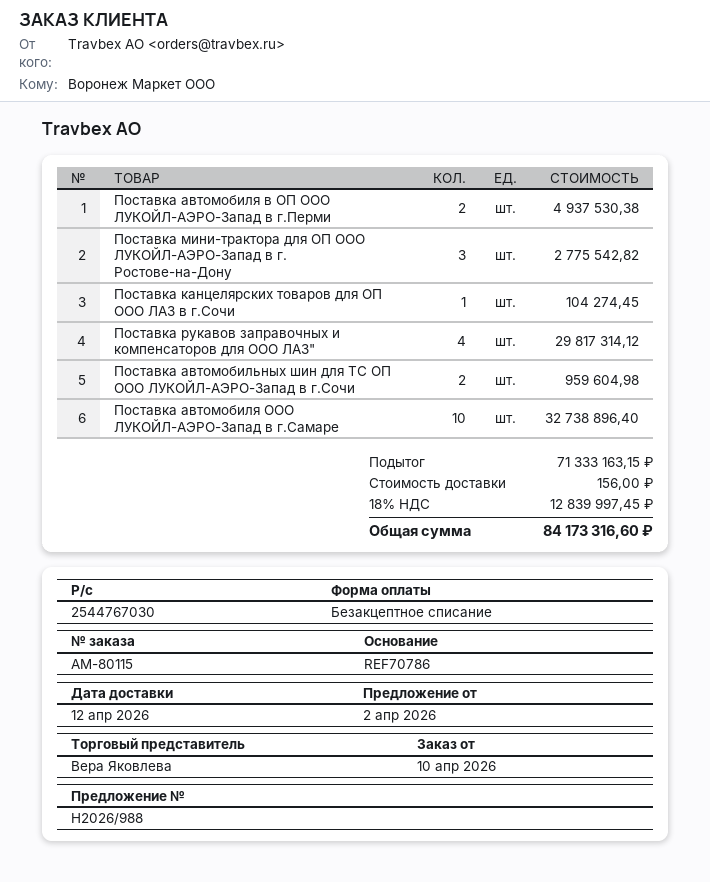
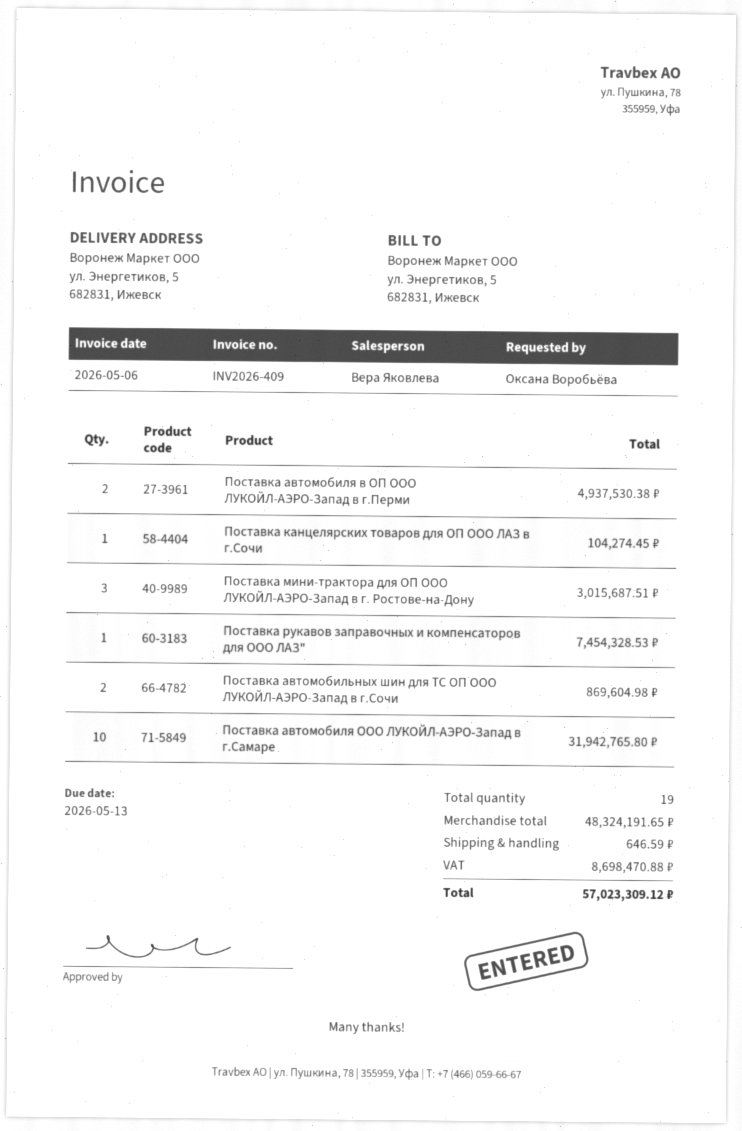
Поставка мини-трактора для ОП ООО ЛУКОЙЛ-АЭРО-Запад в г. Ростове-на-Дону: 3 for 2775542.82 -> 3 for 3015687.51
Поставка рукавов заправочных и компенсаторов для ООО ЛАЗ": 4 for 29817314.12 -> 1 for 7454328.53
Поставка автомобильных шин для ТС ОП ООО ЛУКОЙЛ-АЭРО-Запад в г.Сочи: 2 for 959604.98 -> 2 for 869604.98
Поставка автомобиля ООО ЛУКОЙЛ-АЭРО-Запад в г.Самаре: 10 for 32738896.40 -> 10 for 31942765.80
subtotal: 71333163.15 -> 48324191.65
shipping: 156.00 -> 646.59
tax: 12839997.45 -> 8698470.88
total: 84173316.60 -> 57023309.12

